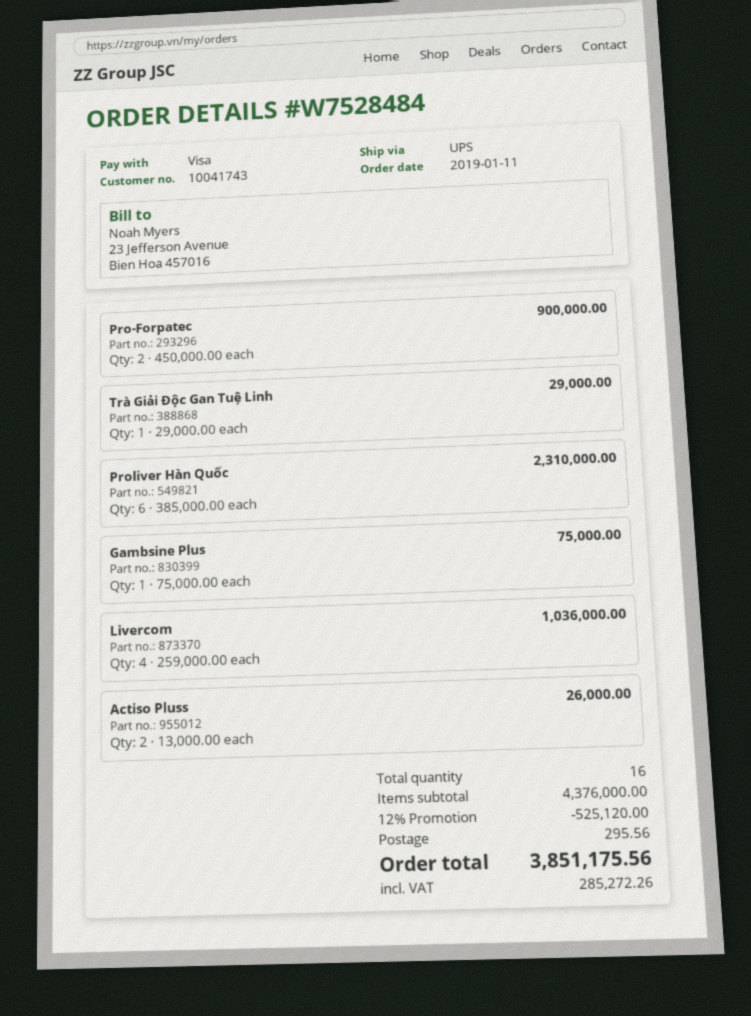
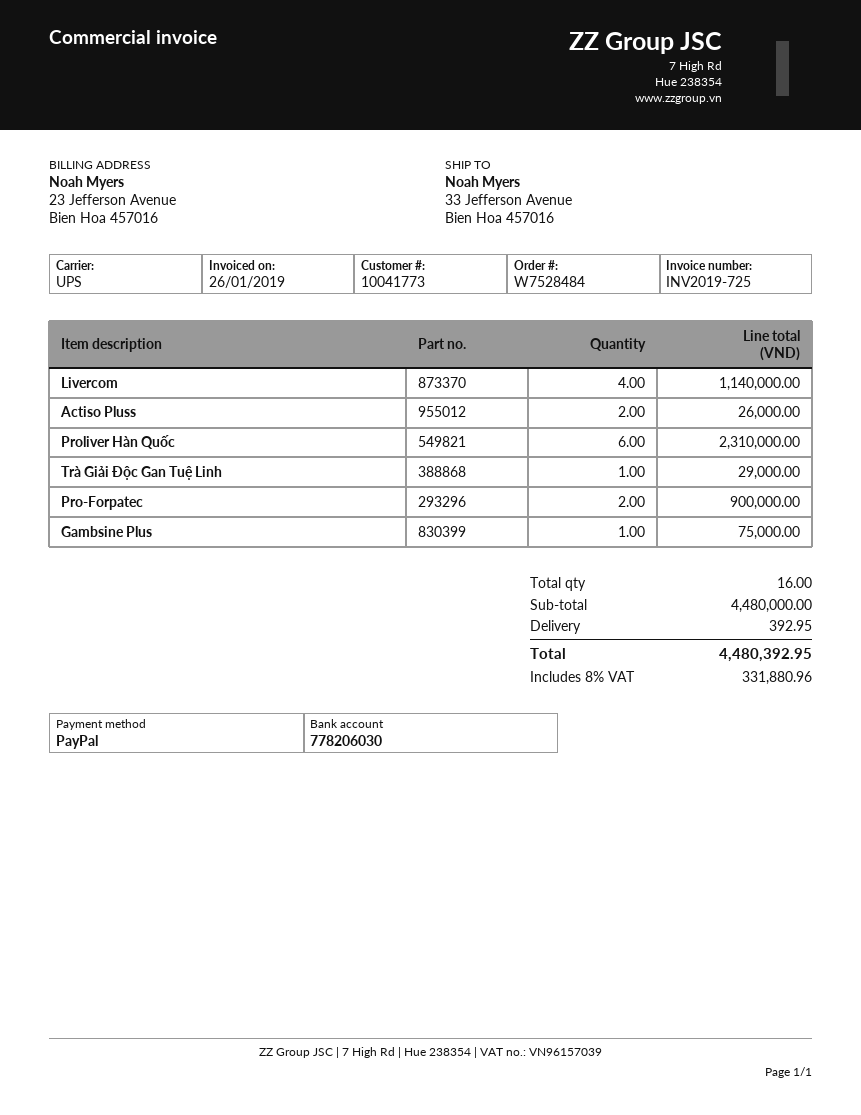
customer number: 10041743 -> 10041773
payment method: Visa -> PayPal
Livercom: 4 for 1036000.00 -> 4 for 1140000.00
subtotal: 4376000.00 -> 4480000.00
discount: 12% = 525120.00 -> none
shipping: 295.56 -> 392.95
tax: 285272.26 -> 331880.96
total: 3851175.56 -> 4480392.95

